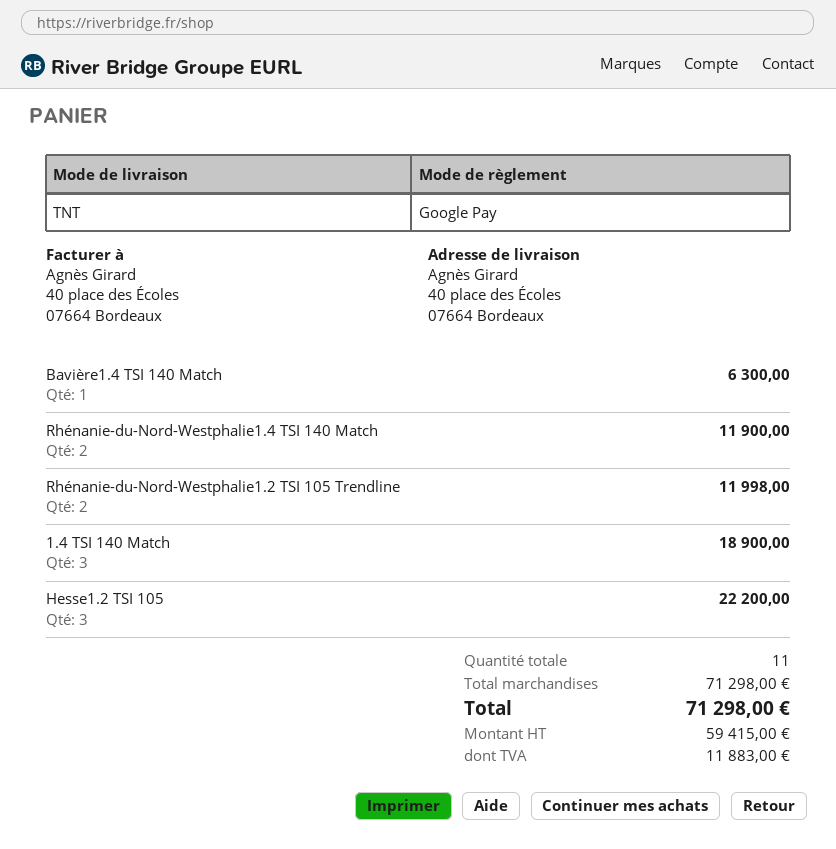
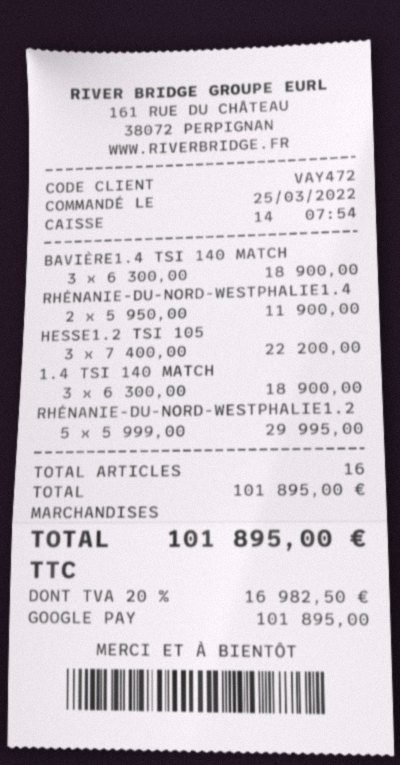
Bavière1.4 TSI 140 Match: 1 for 6300.00 -> 3 for 18900.00
Rhénanie-du-Nord-Westphalie1.2 TSI 105 Trendline: 2 for 11998.00 -> 5 for 29995.00
total quantity: 11 -> 16
subtotal: 71298.00 -> 101895.00
tax: 11883.00 -> 16982.50
total: 71298.00 -> 101895.00

